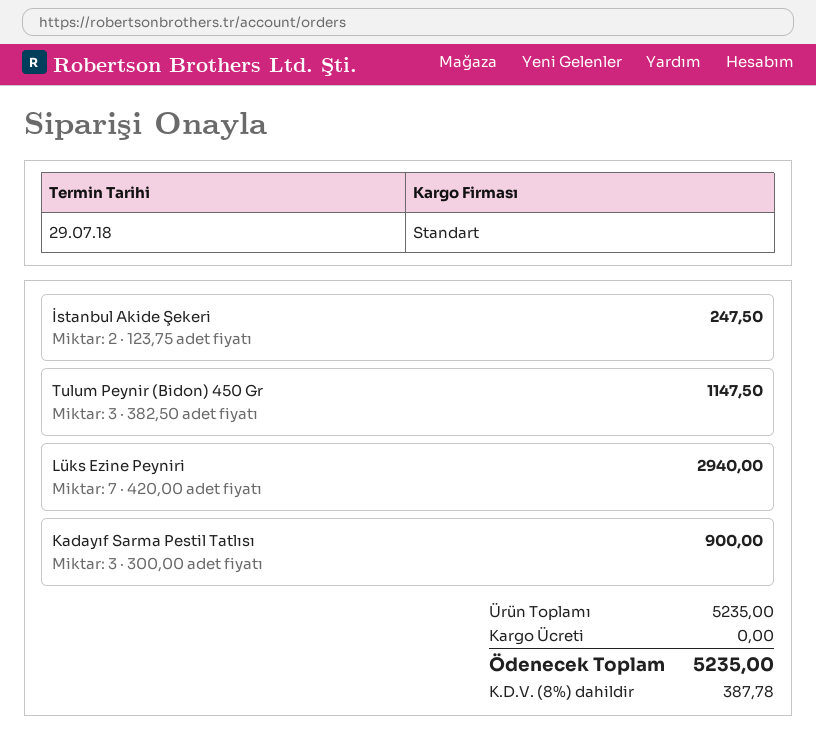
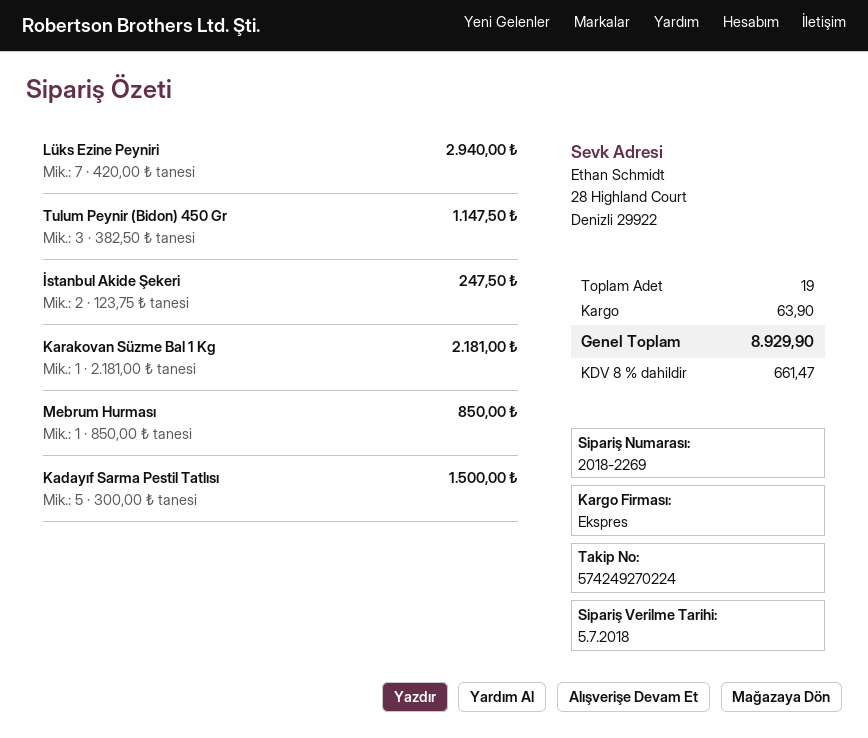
shipping method: standard -> express
Kadayıf Sarma Pestil Tatlısı: 3 x 300.00 = 900.00 -> 5 x 300.00 = 1500.00
Karakovan Süzme Bal 1 Kg: none -> 1 x 2181.00 = 2181.00
Mebrum Hurması: none -> 1 x 850.00 = 850.00
shipping: 0.00 -> 63.90
tax: 8% = 387.78 -> 8% = 661.47
total: 5235.00 -> 8929.90

